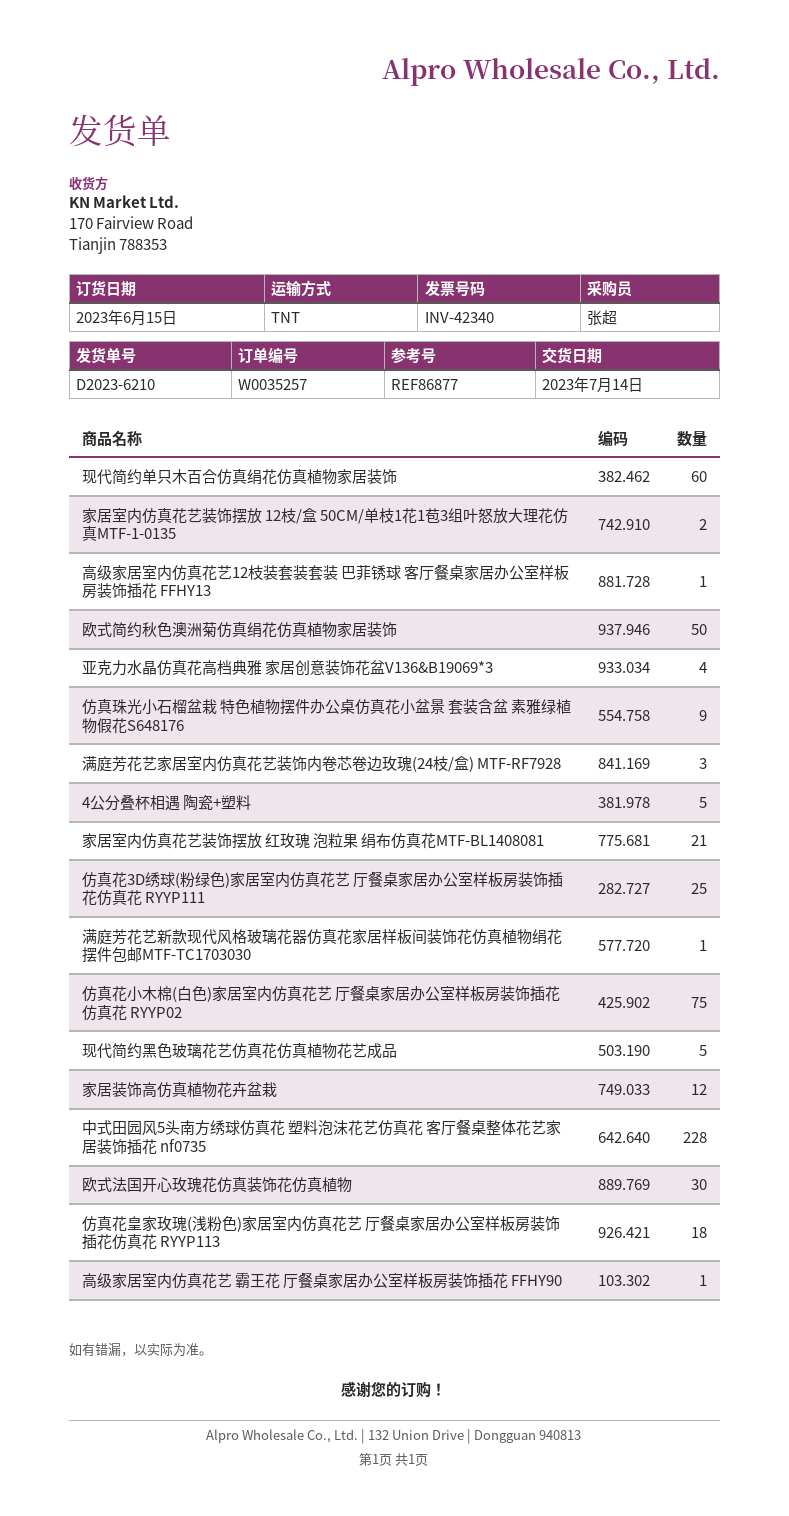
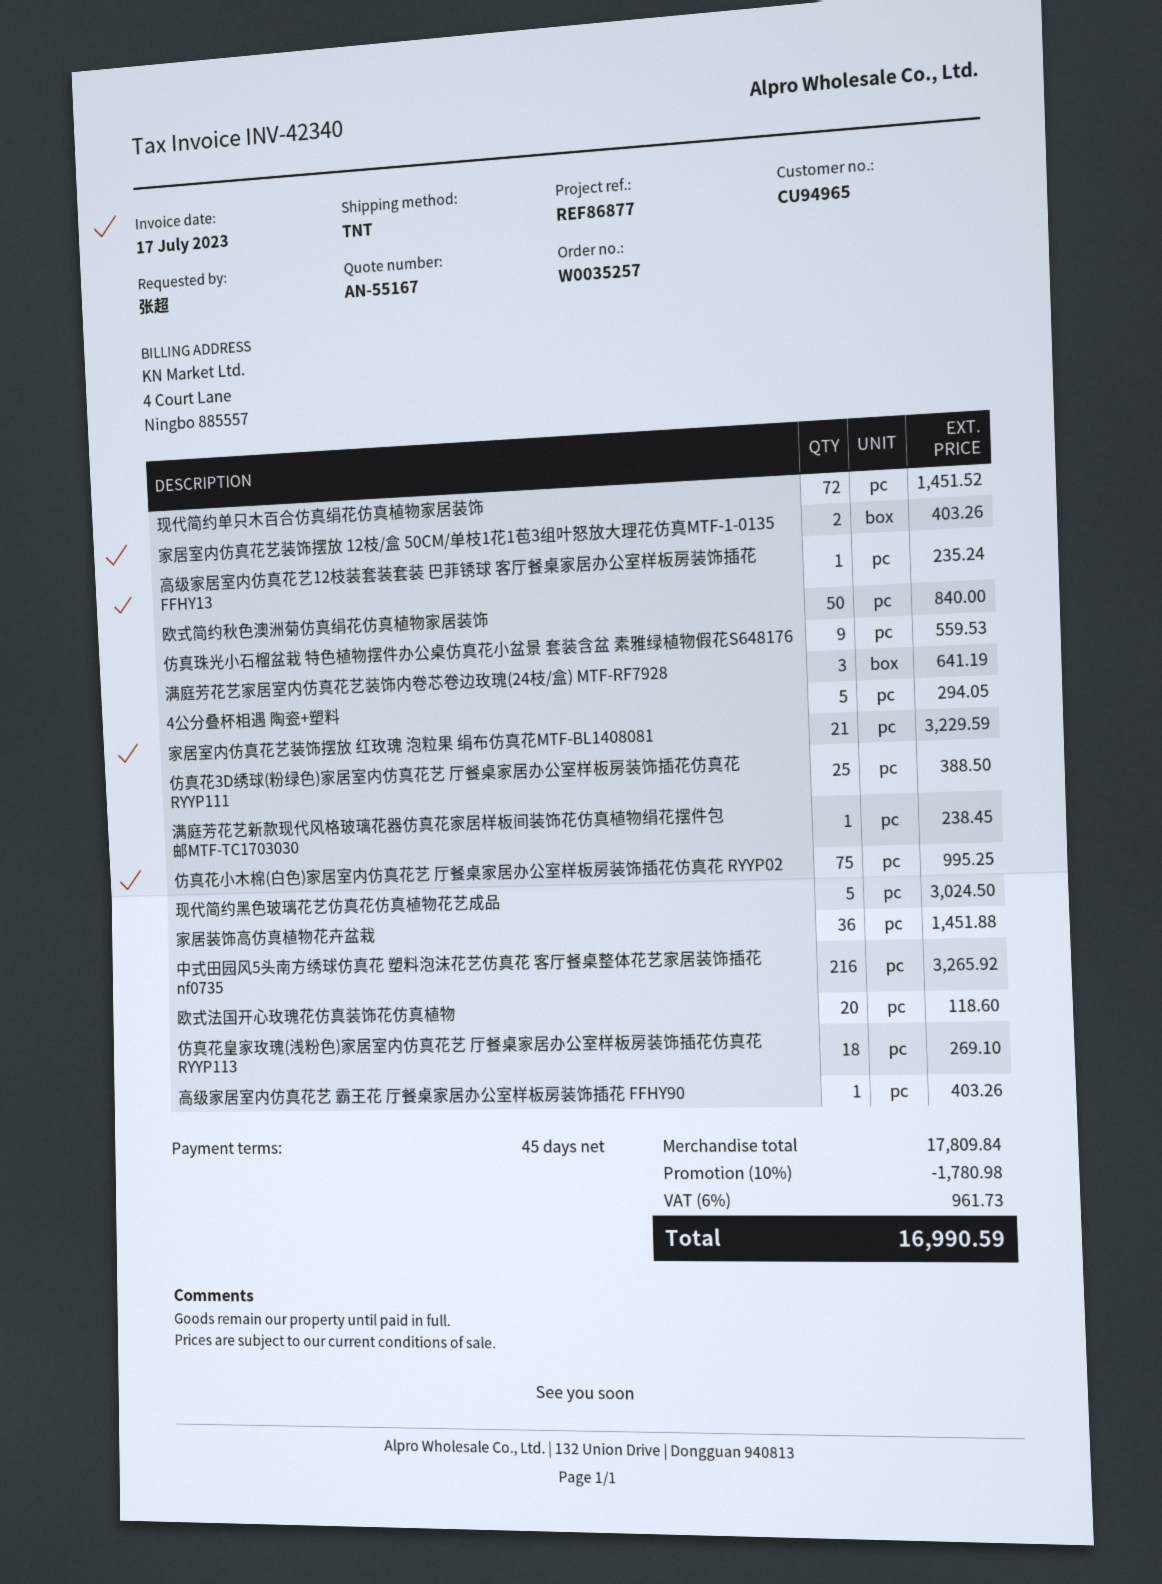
现代简约单只木百合仿真绢花仿真植物家居装饰: 60 -> 72
亚克力水晶仿真花高档典雅 家居创意装饰花盆V136&B19069*3: 4 -> none
家居装饰高仿真植物花卉盆栽: 12 -> 36
中式田园风5头南方绣球仿真花 塑料泡沫花艺仿真花 客厅餐桌整体花艺家居装饰插花 nf0735: 228 -> 216
欧式法国开心玫瑰花仿真装饰花仿真植物: 30 -> 20

